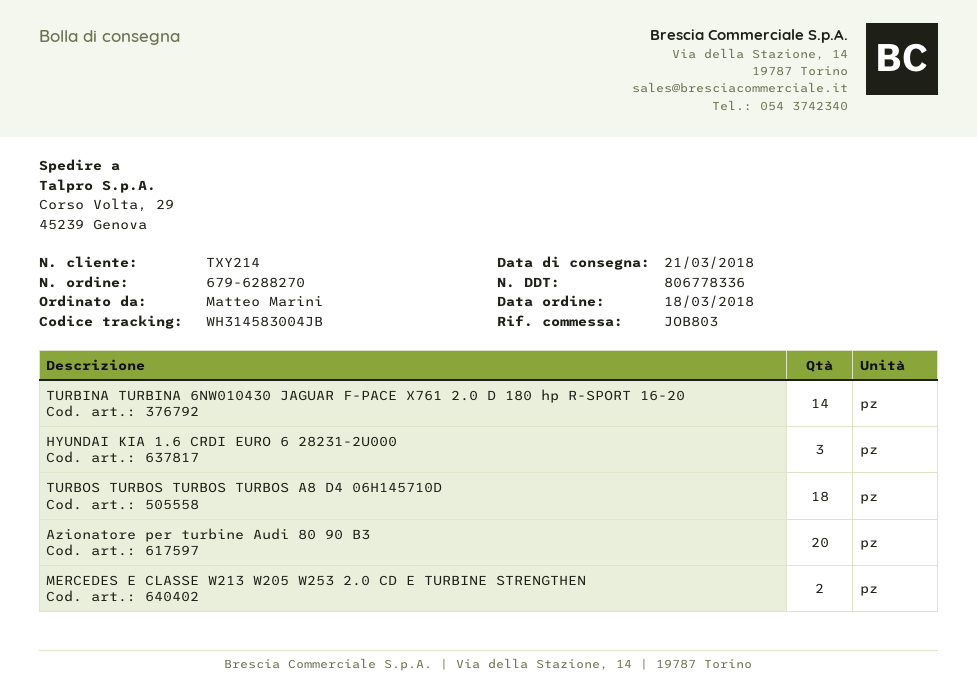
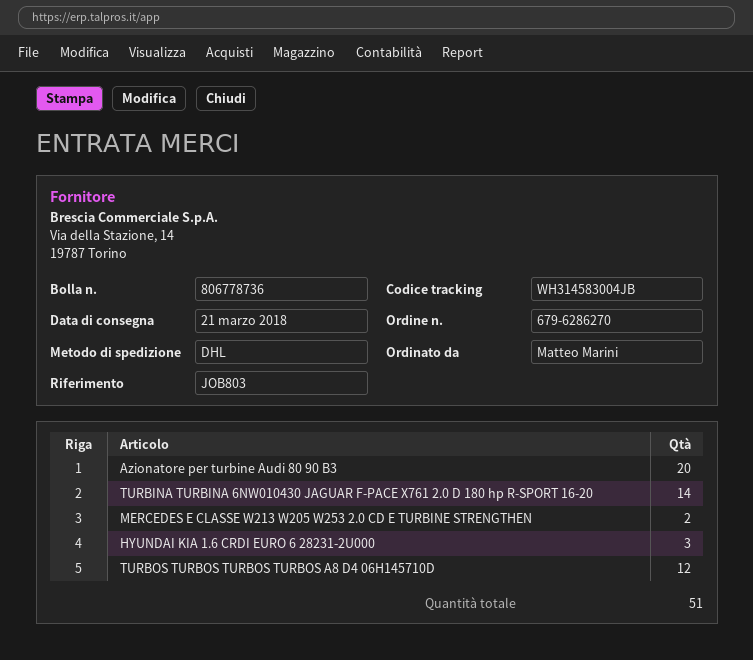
order number: 679-6288270 -> 679-6286270
delivery note number: 806778336 -> 806778736
TURBOS TURBOS TURBOS TURBOS A8 D4 06H145710D: 18 -> 12

